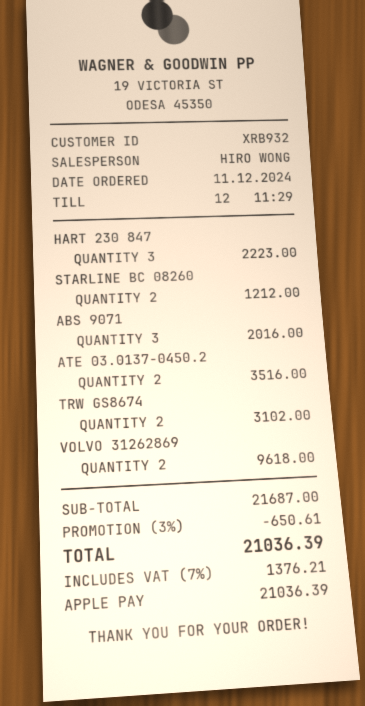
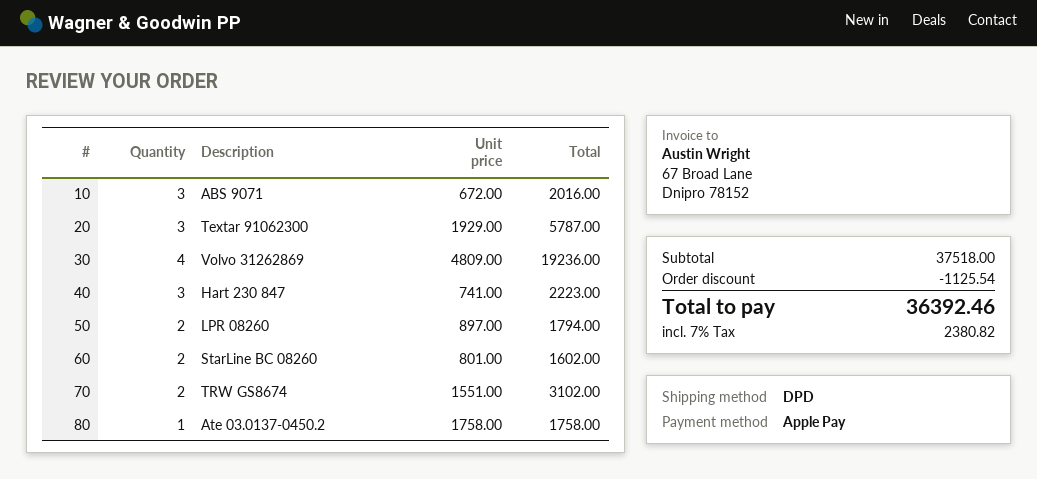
STARLINE BC 08260: 2 for 1212.00 -> 2 for 1602.00
ATE 03.0137-0450.2: 2 for 3516.00 -> 1 for 1758.00
VOLVO 31262869: 2 for 9618.00 -> 4 for 19236.00
Textar 91062300: none -> 3 for 5787.00
LPR 08260: none -> 2 for 1794.00
subtotal: 21687.00 -> 37518.00
discount: 650.61 -> 1125.54
tax: 7% = 1376.21 -> 7% = 2380.82
total: 21036.39 -> 36392.46

